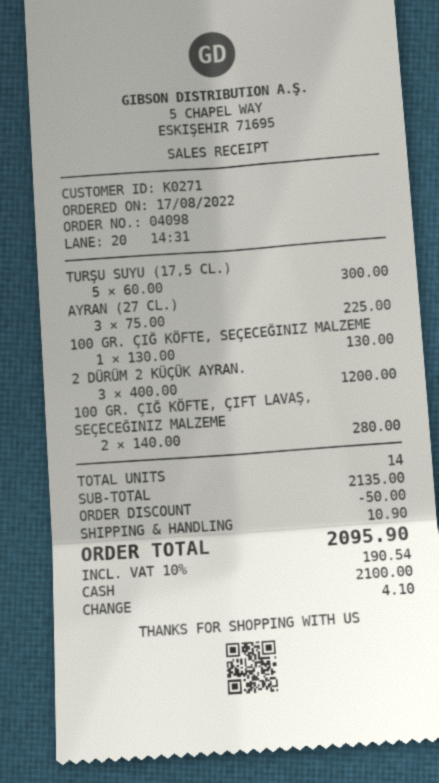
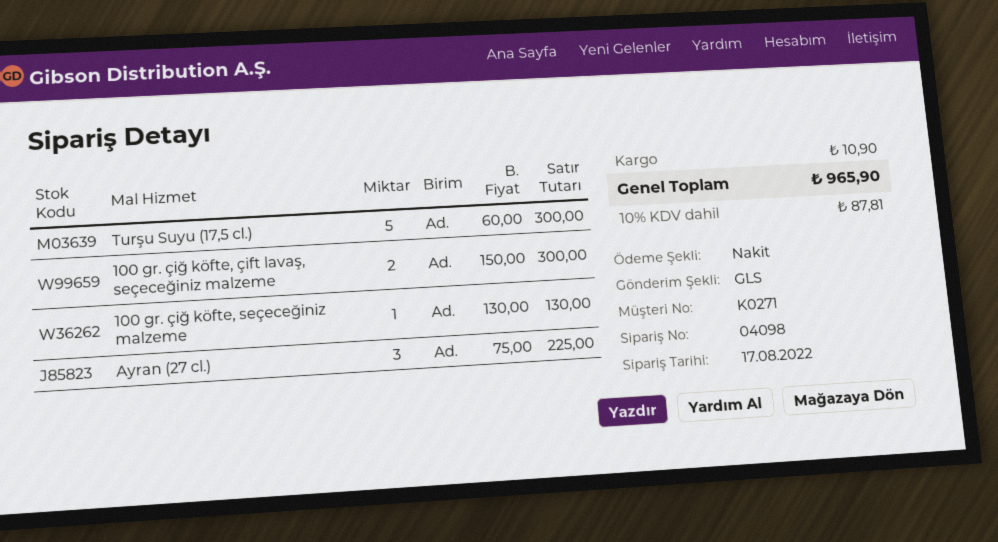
2 DÜRÜM 2 KÜÇÜK AYRAN.: 3 x 400.00 = 1200.00 -> none
100 GR. ÇIĞ KÖFTE, ÇIFT LAVAŞ, SEÇECEĞINIZ MALZEME: 2 x 140.00 = 280.00 -> 2 x 150.00 = 300.00
discount: 50.00 -> none
tax: 10% = 190.54 -> 10% = 87.81
total: 2095.90 -> 965.90

